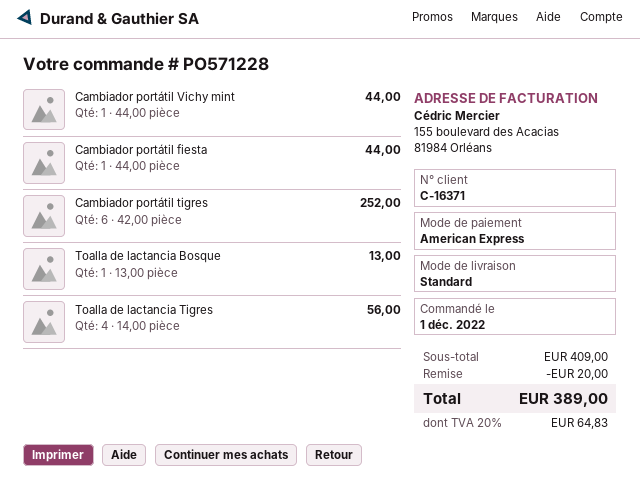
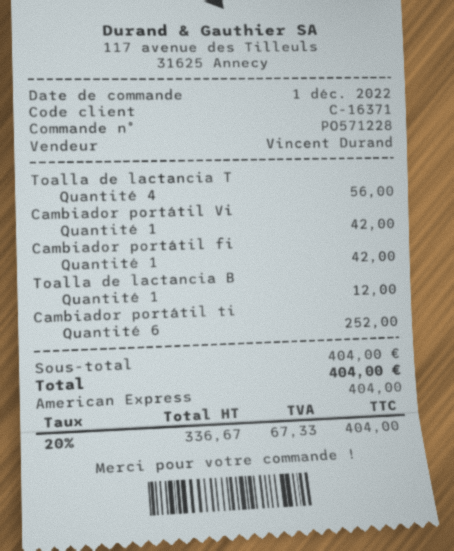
Cambiador portátil Vichy mint: 1 for 44.00 -> 1 for 42.00
Cambiador portátil fiesta: 1 for 44.00 -> 1 for 42.00
Toalla de lactancia Bosque: 1 for 13.00 -> 1 for 12.00
subtotal: 409.00 -> 404.00
discount: 20.00 -> none
tax: 20% = 64.83 -> 20% = 67.33
total: 389.00 -> 404.00

